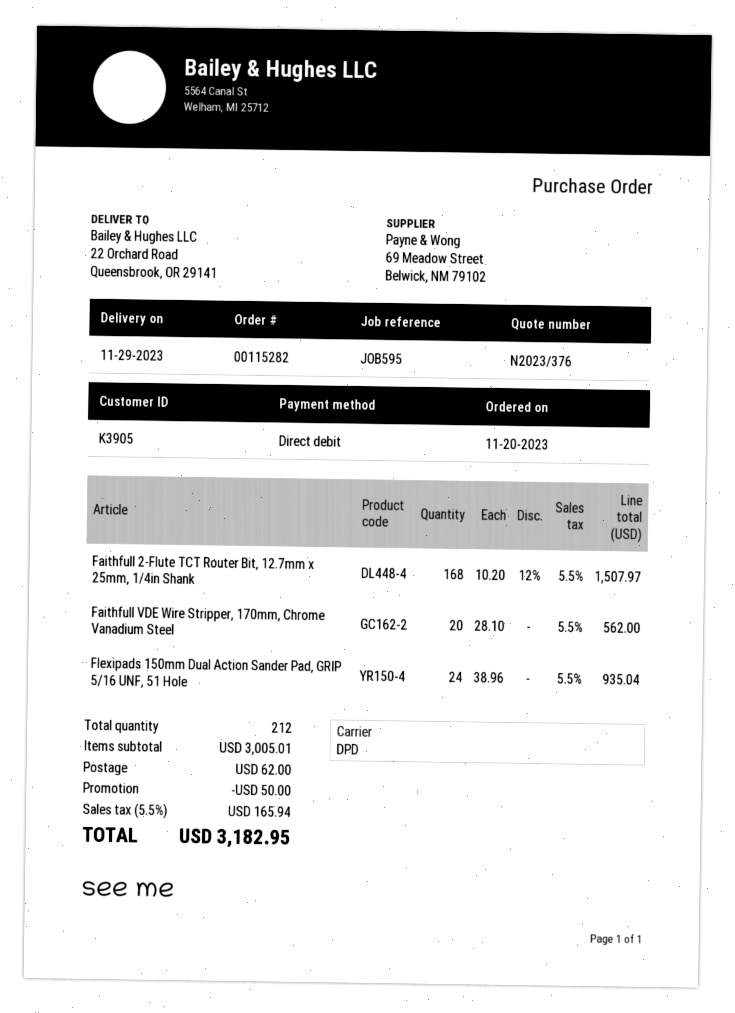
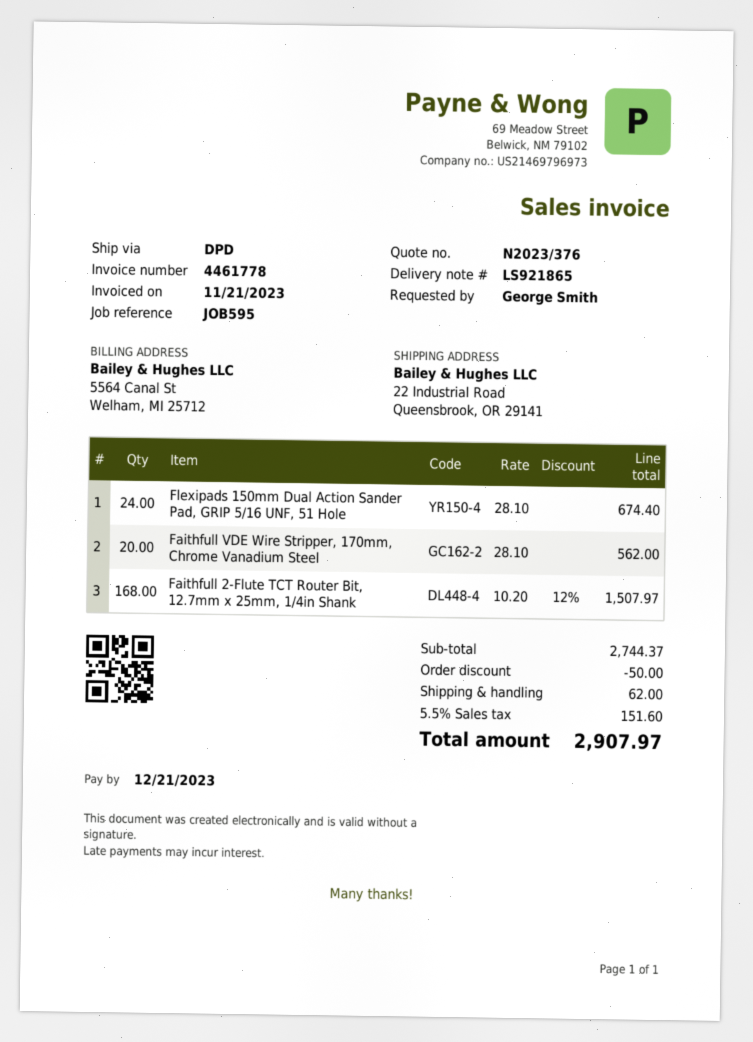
ship to: 22 Orchard Road, Queensbrook, OR 29141 -> 22 Industrial Road, Queensbrook, OR 29141
Flexipads 150mm Dual Action Sander Pad, GRIP 5/16 UNF, 51 Hole: 24 x 38.96 = 935.04 -> 24 x 28.10 = 674.40
subtotal: 3005.01 -> 2744.37
tax: 5.5% = 165.94 -> 5.5% = 151.60
total: 3182.95 -> 2907.97

